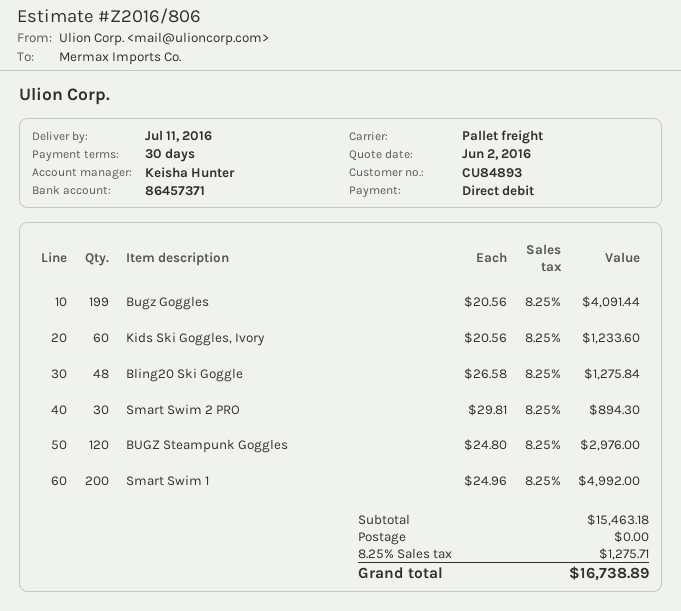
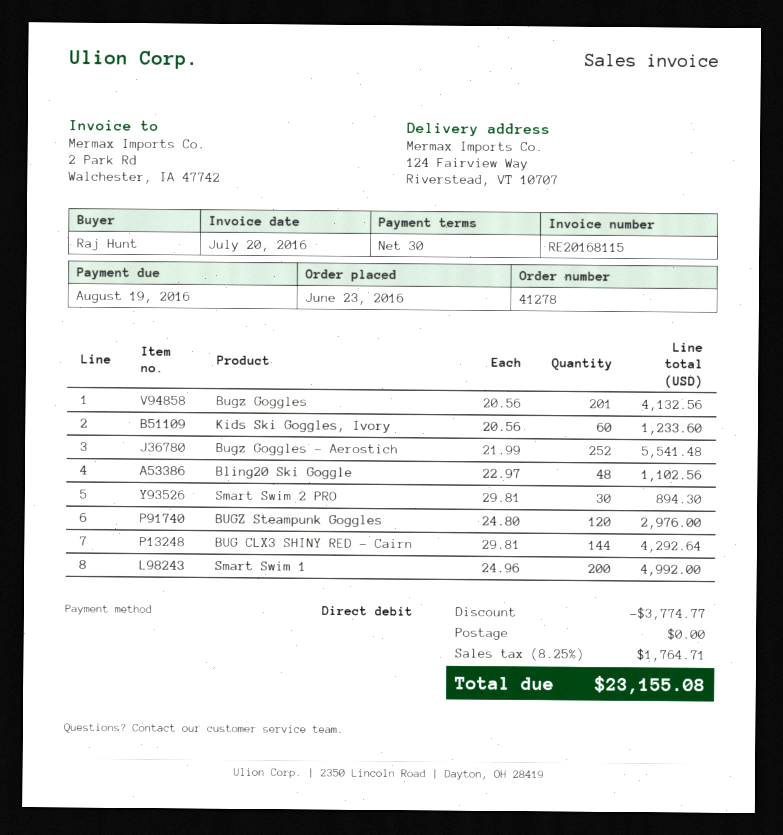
Bugz Goggles: 199 x 20.56 = 4091.44 -> 201 x 20.56 = 4132.56
Bling20 Ski Goggle: 48 x 26.58 = 1275.84 -> 48 x 22.97 = 1102.56
Bugz Goggles – Aerostich: none -> 252 x 21.99 = 5541.48
BUG CLX3 SHINY RED – Cairn: none -> 144 x 29.81 = 4292.64
discount: none -> 3774.77
tax: 8.25% = 1275.71 -> 8.25% = 1764.71
total: 16738.89 -> 23155.08

